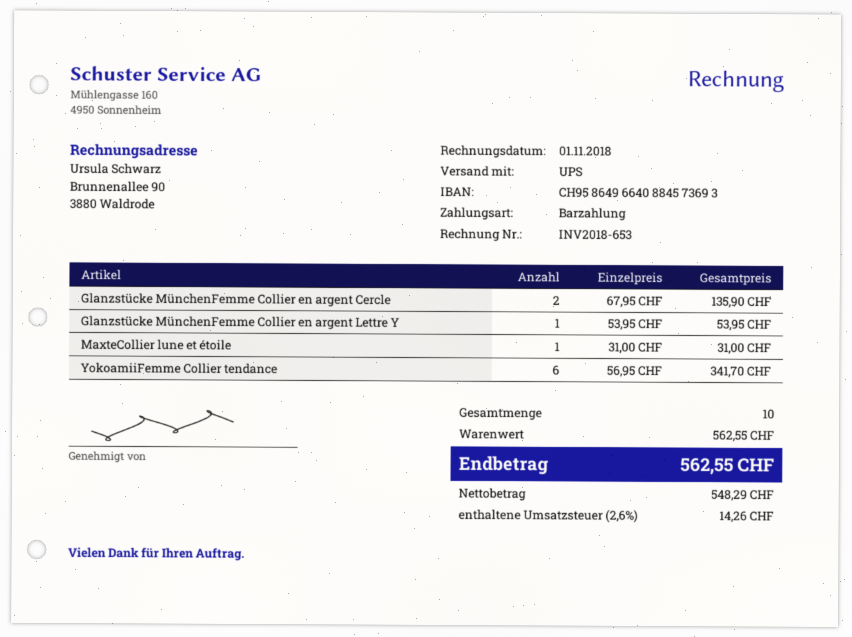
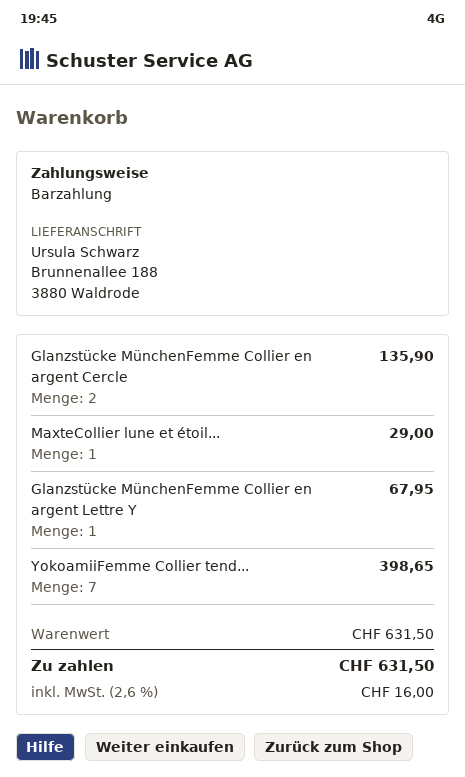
Glanzstücke MünchenFemme Collier en argent Lettre Y: 1 for 53.95 -> 1 for 67.95
MaxteCollier lune et étoile: 1 for 31.00 -> 1 for 29.00
YokoamiiFemme Collier tendance: 6 for 341.70 -> 7 for 398.65
subtotal: 562.55 -> 631.50
tax: 2.6% = 14.26 -> 2.6% = 16.00
total: 562.55 -> 631.50

